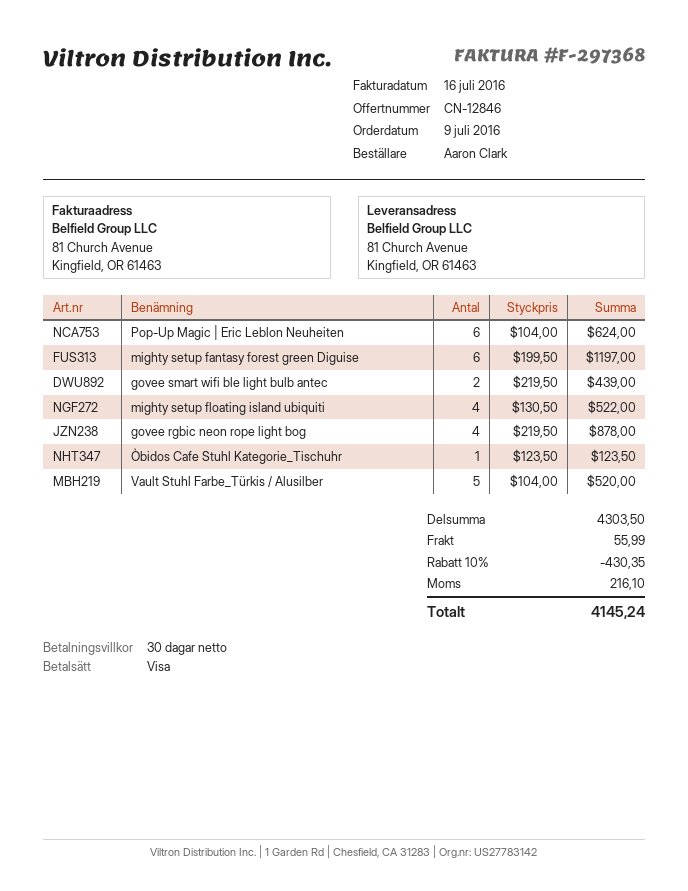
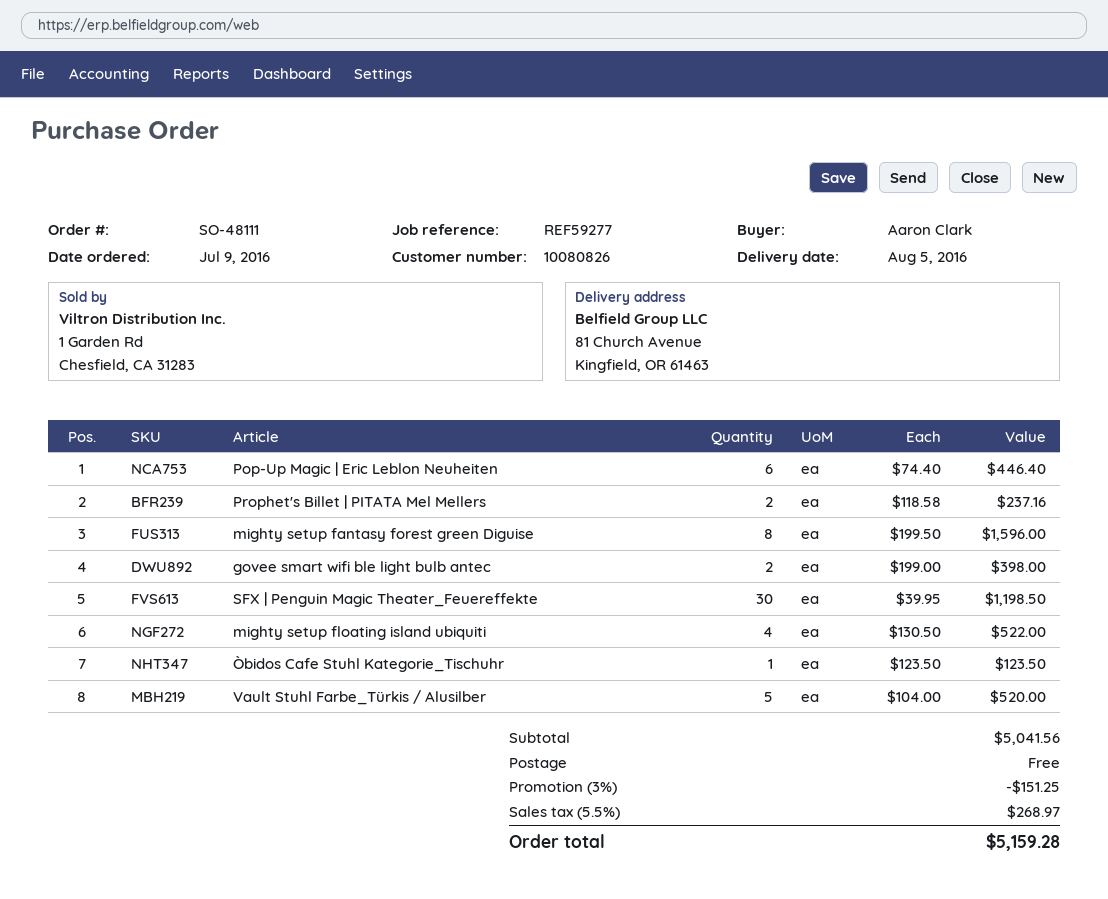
Pop-Up Magic | Eric Leblon Neuheiten: 6 x 104.00 = 624.00 -> 6 x 74.40 = 446.40
mighty setup fantasy forest green Diguise: 6 x 199.50 = 1197.00 -> 8 x 199.50 = 1596.00
govee smart wifi ble light bulb antec: 2 x 219.50 = 439.00 -> 2 x 199.00 = 398.00
govee rgbic neon rope light bog: 4 x 219.50 = 878.00 -> none
Prophet's Billet | PITATA Mel Mellers: none -> 2 x 118.58 = 237.16
SFX | Penguin Magic Theater_Feuereffekte: none -> 30 x 39.95 = 1198.50
subtotal: 4303.50 -> 5041.56
discount: 10% = 430.35 -> 3% = 151.25
shipping: 55.99 -> 0.00
tax: 216.10 -> 268.97
total: 4145.24 -> 5159.28

